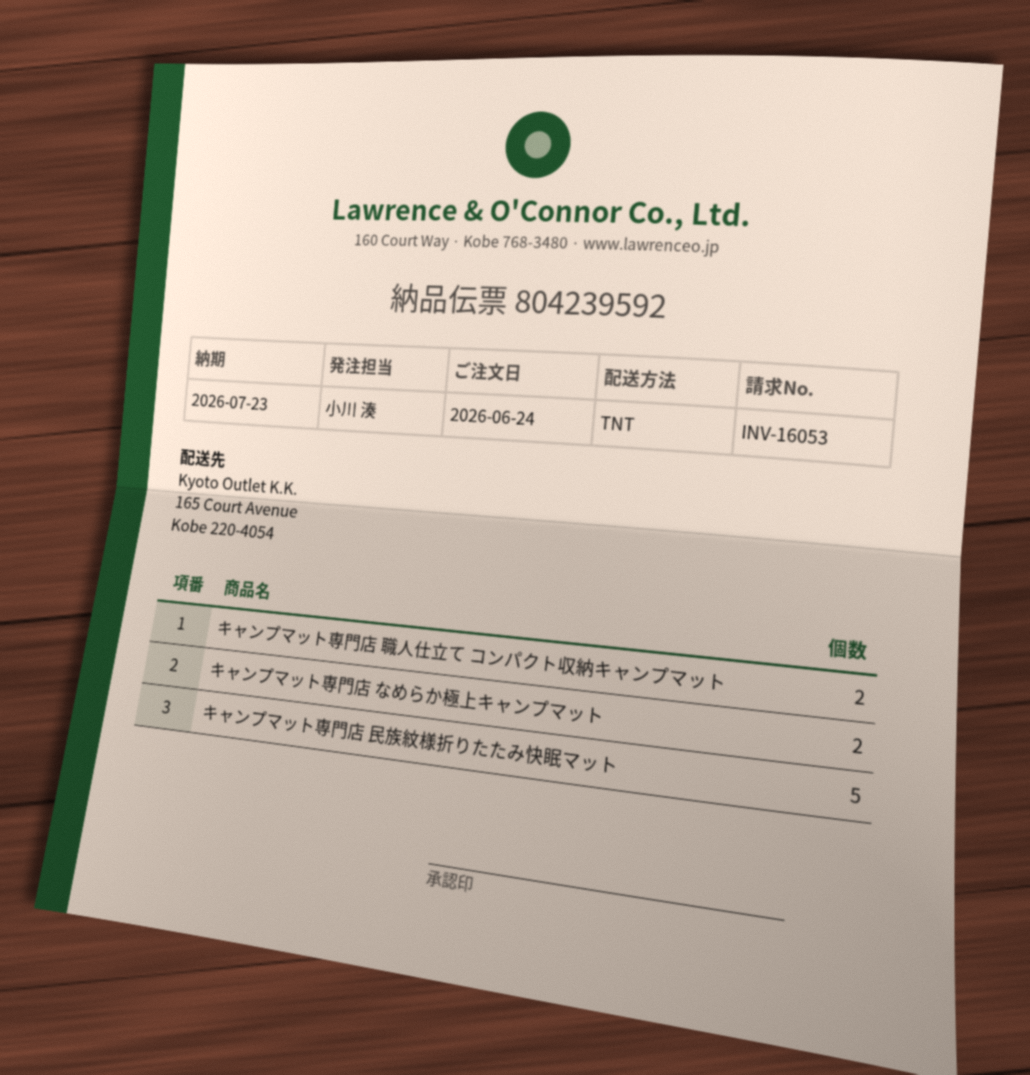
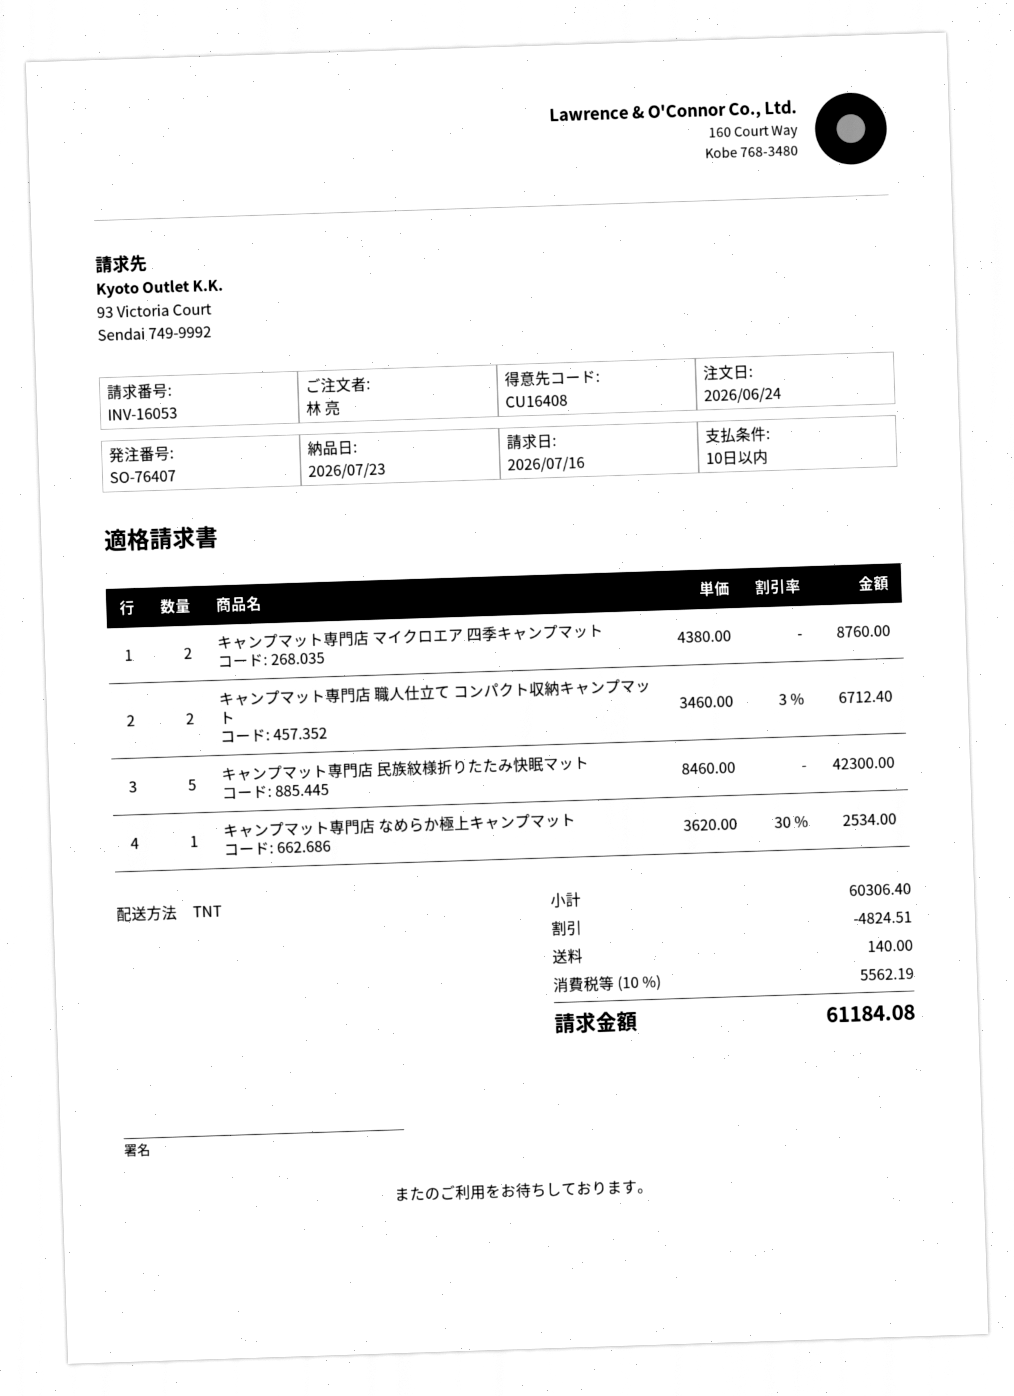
ordered by: 小川 湊 -> 林 亮
キャンプマット専門店 なめらか極上キャンプマット: 2 -> 1
キャンプマット専門店 マイクロエア 四季キャンプマット: none -> 2

